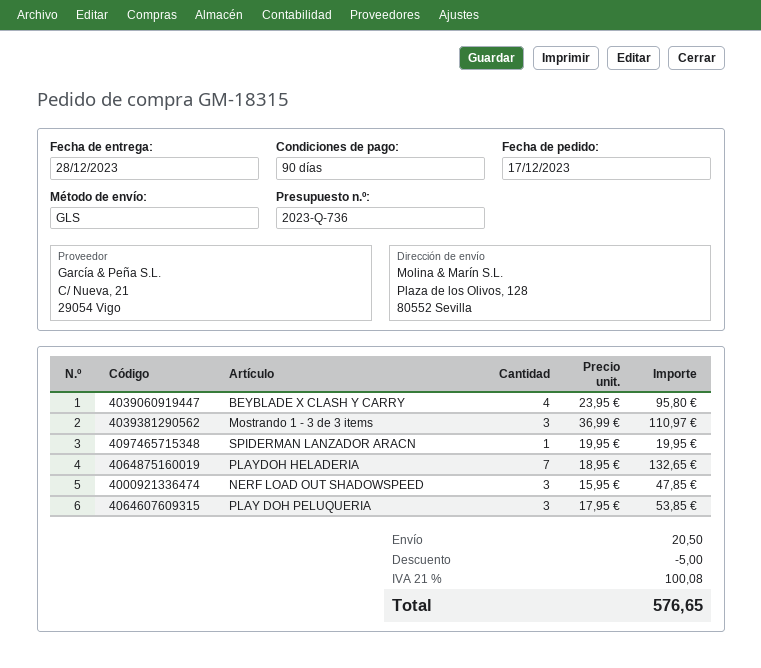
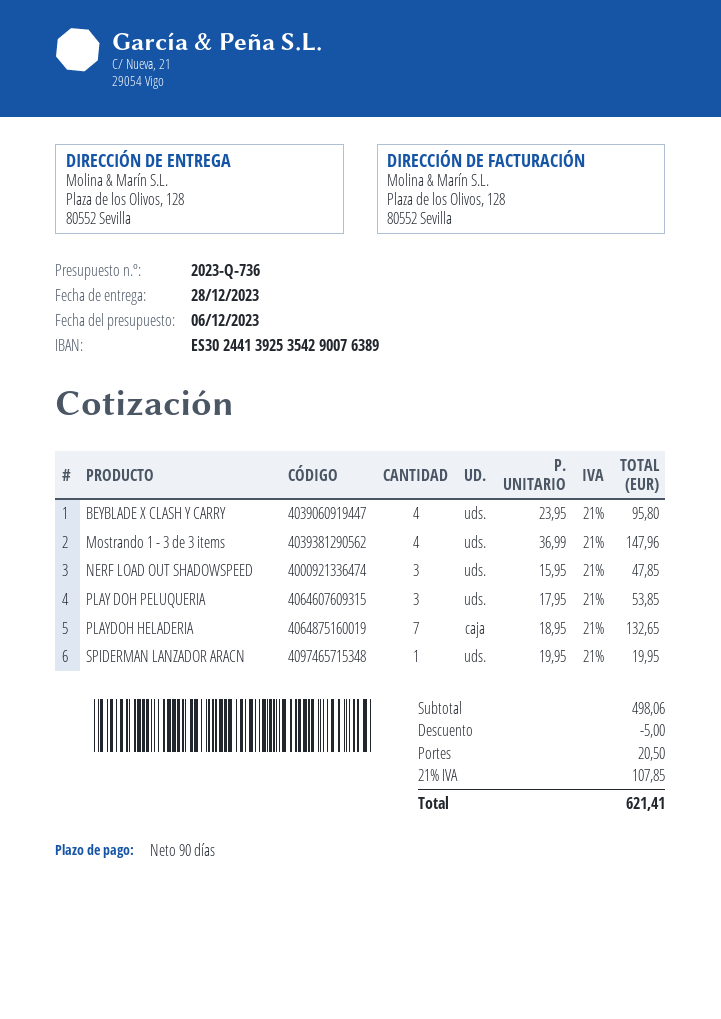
Mostrando 1 - 3 de 3 items: 3 x 36.99 = 110.97 -> 4 x 36.99 = 147.96
tax: 21% = 100.08 -> 21% = 107.85
total: 576.65 -> 621.41

